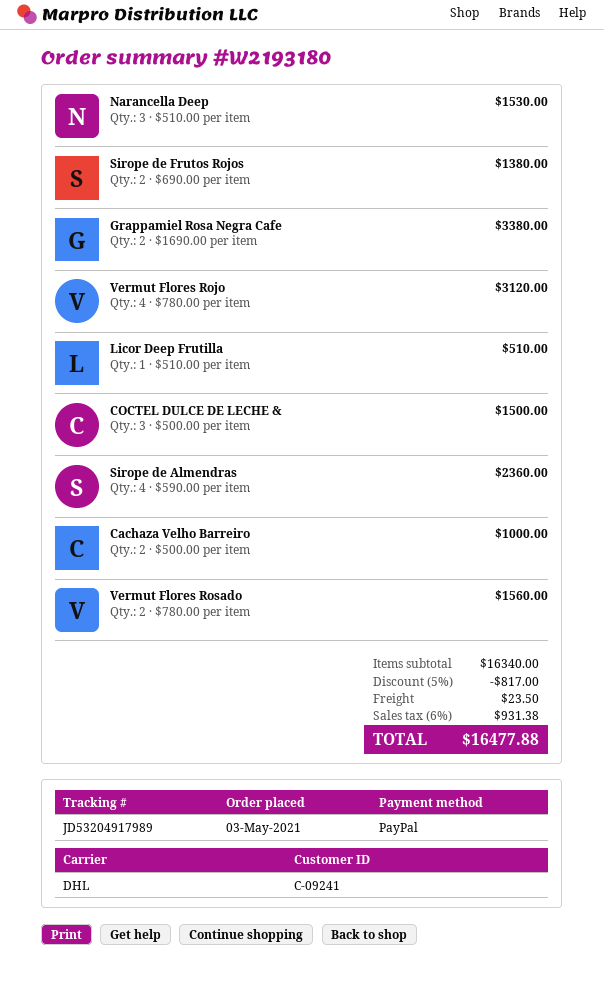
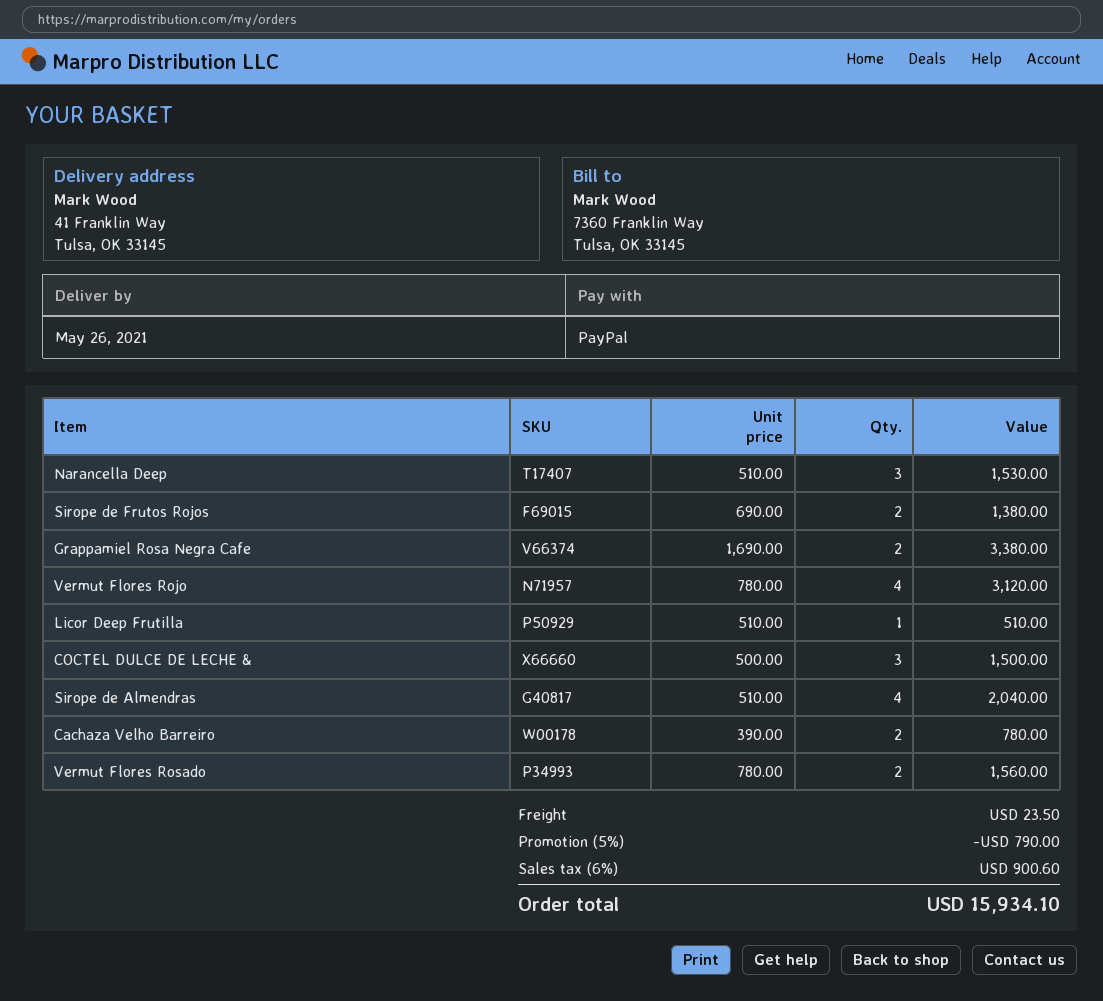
Sirope de Almendras: 4 x 590.00 = 2360.00 -> 4 x 510.00 = 2040.00
Cachaza Velho Barreiro: 2 x 500.00 = 1000.00 -> 2 x 390.00 = 780.00
discount: 5% = 817.00 -> 5% = 790.00
tax: 6% = 931.38 -> 6% = 900.60
total: 16477.88 -> 15934.10

